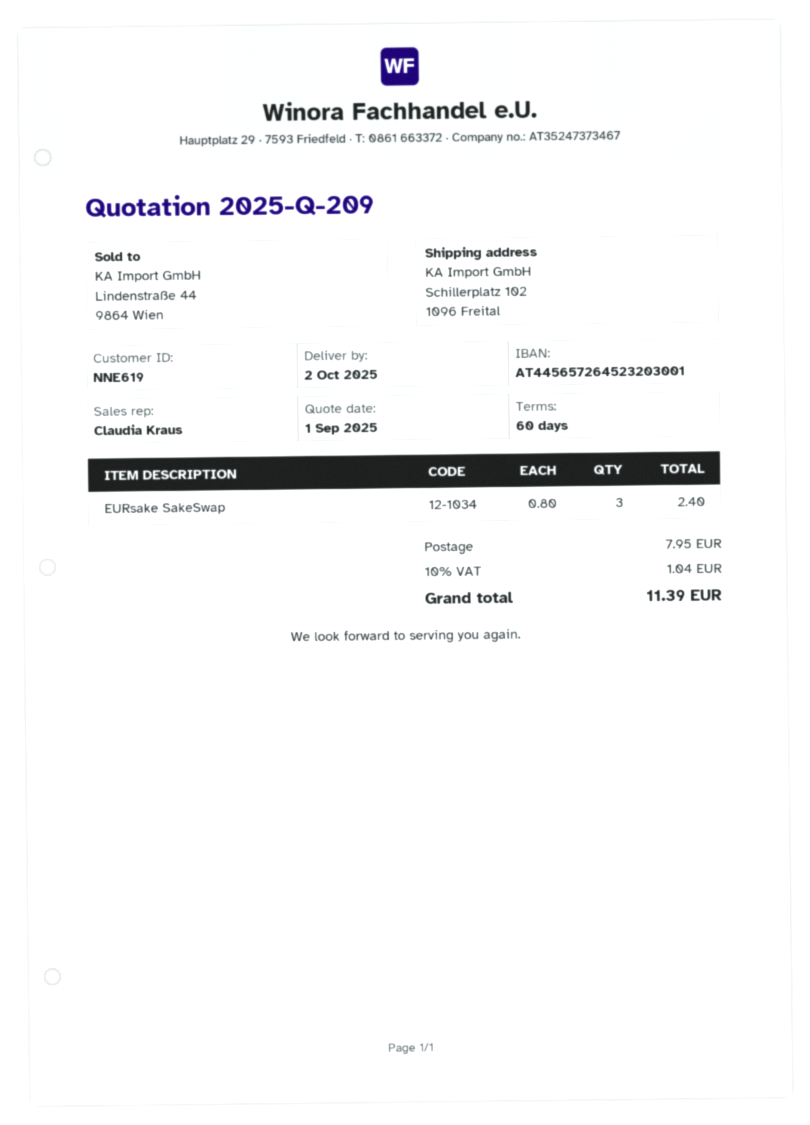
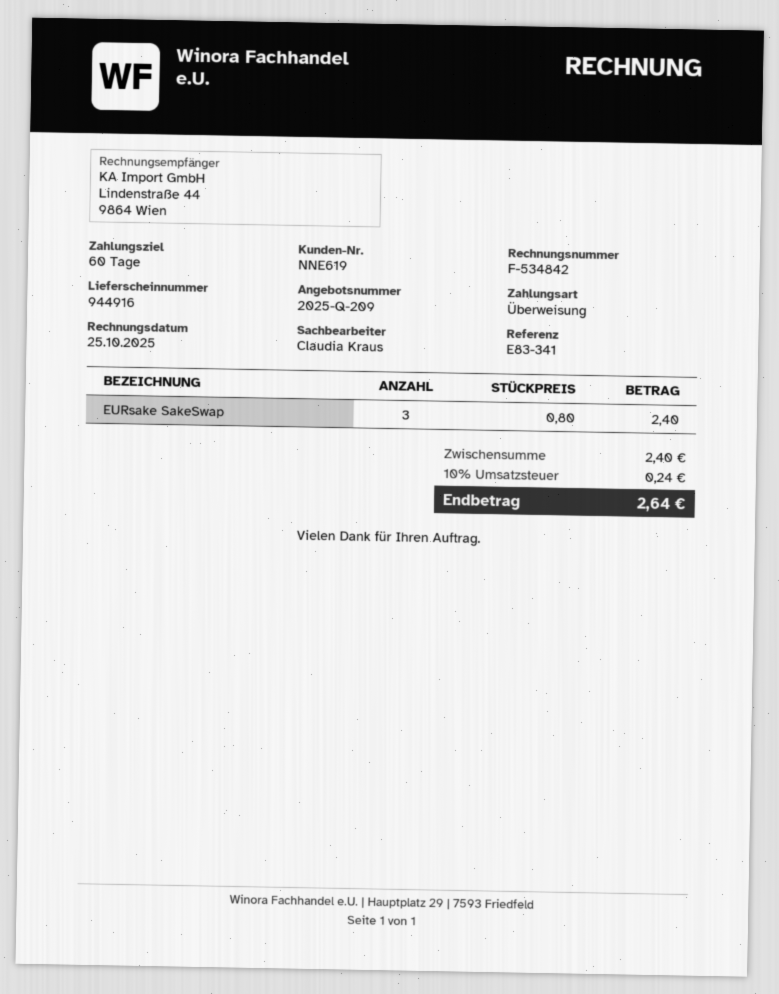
shipping: 7.95 -> none
tax: 10% = 1.04 -> 10% = 0.24
total: 11.39 -> 2.64

